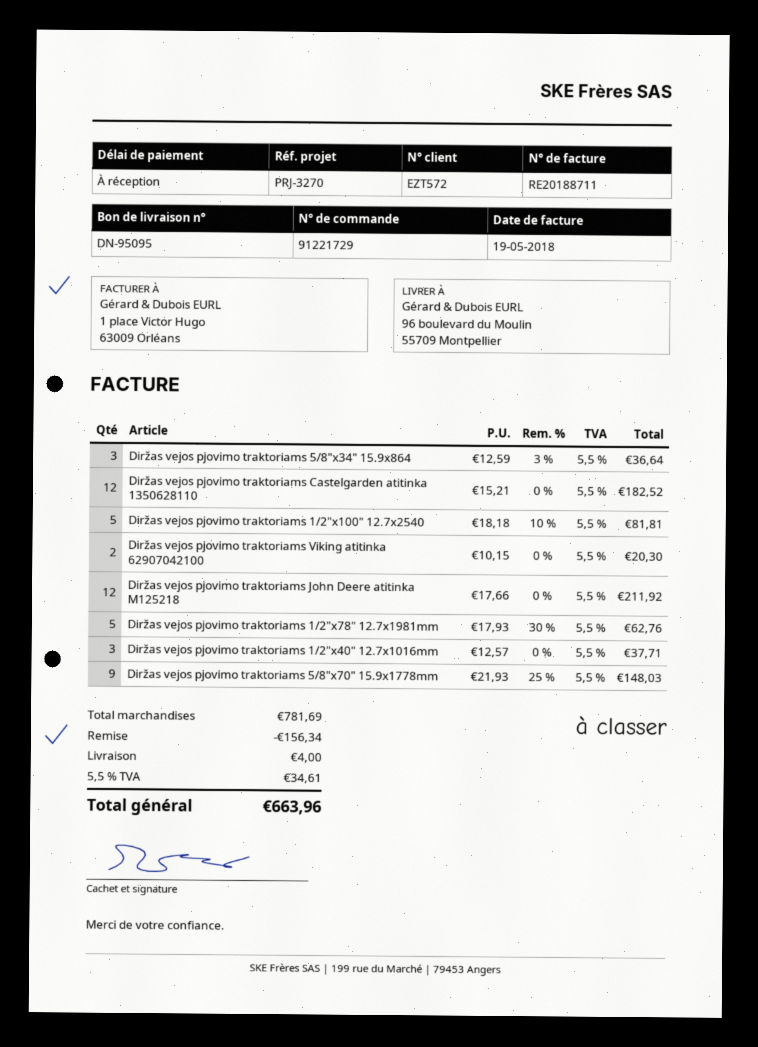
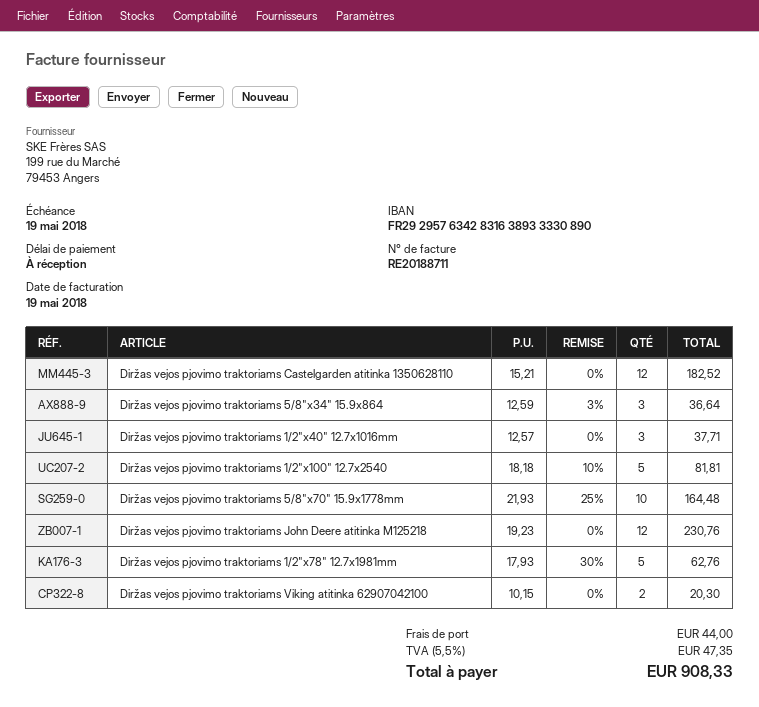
Diržas vejos pjovimo traktoriams John Deere atitinka M125218: 12 x 17.66 = 211.92 -> 12 x 19.23 = 230.76
Diržas vejos pjovimo traktoriams 5/8"x70" 15.9x1778mm: 9 x 21.93 - 25% = 148.03 -> 10 x 21.93 - 25% = 164.48
discount: 156.34 -> none
shipping: 4.00 -> 44.00
tax: 5.5% = 34.61 -> 5.5% = 47.35
total: 663.96 -> 908.33

